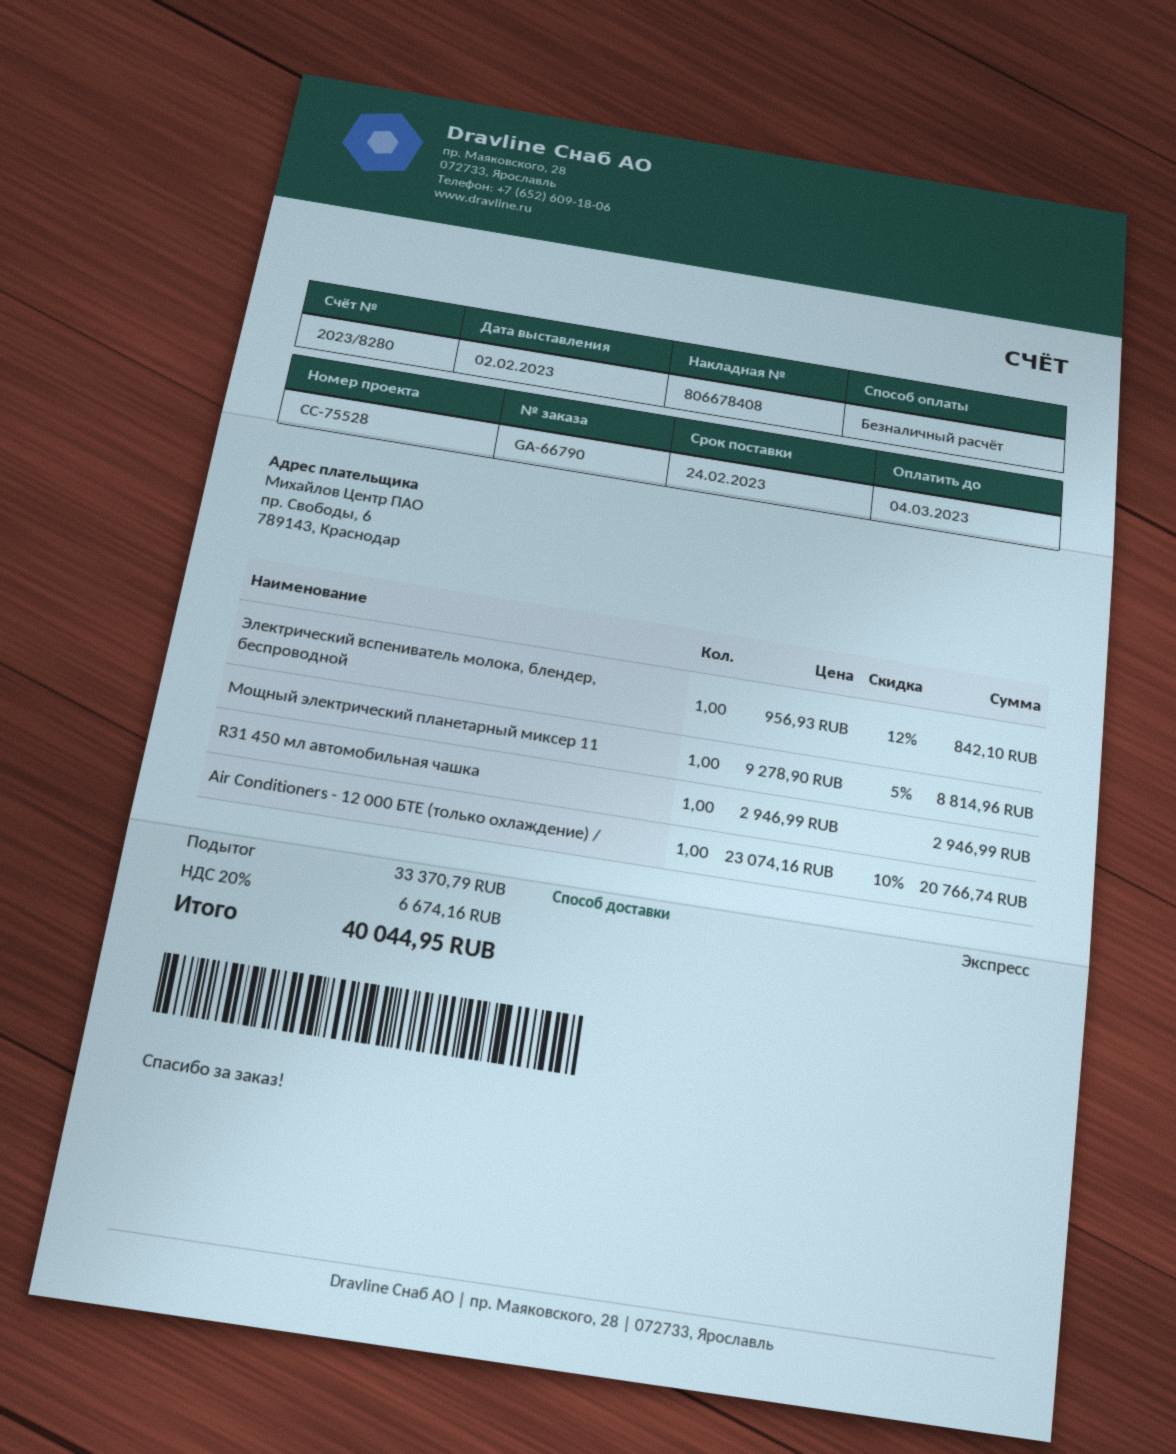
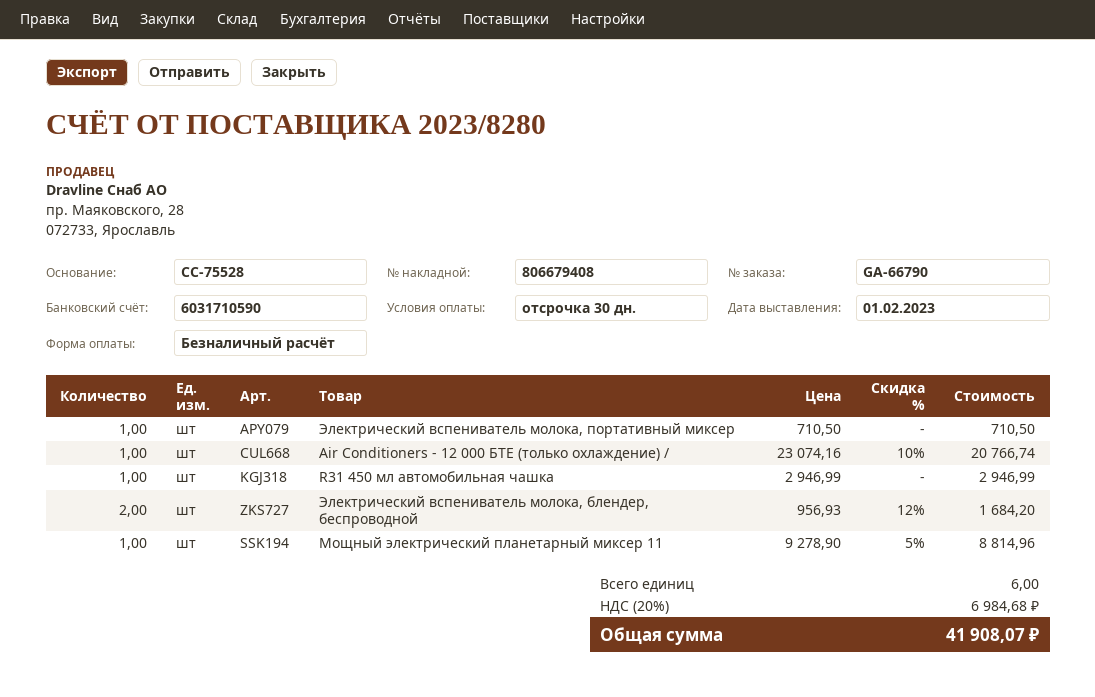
delivery note number: 806678408 -> 806679408
invoice date: 2023-02-02 -> 2023-02-01
Электрический вспениватель молока, блендер, беспроводной: 1 x 956.93 - 12% = 842.10 -> 2 x 956.93 - 12% = 1684.20
Электрический вспениватель молока, портативный миксер: none -> 1 x 710.50 = 710.50
tax: 20% = 6674.16 -> 20% = 6984.68
total: 40044.95 -> 41908.07

